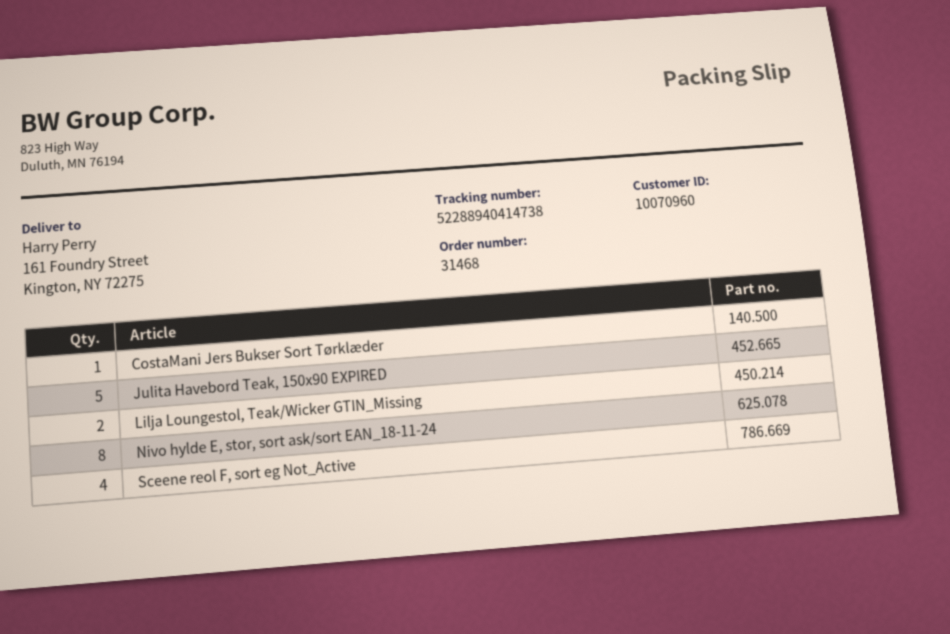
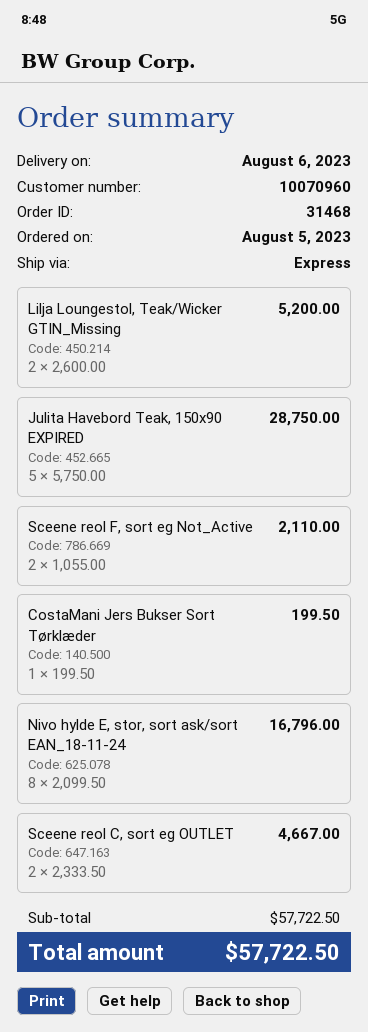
Sceene reol F, sort eg Not_Active: 4 -> 2
Sceene reol C, sort eg OUTLET: none -> 2

